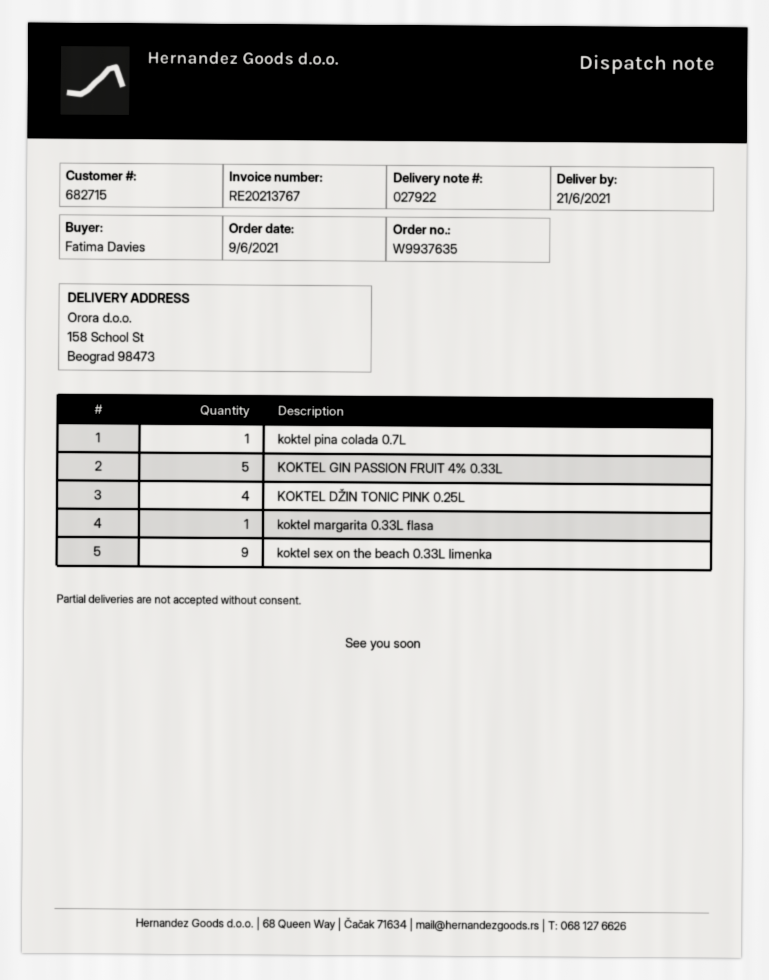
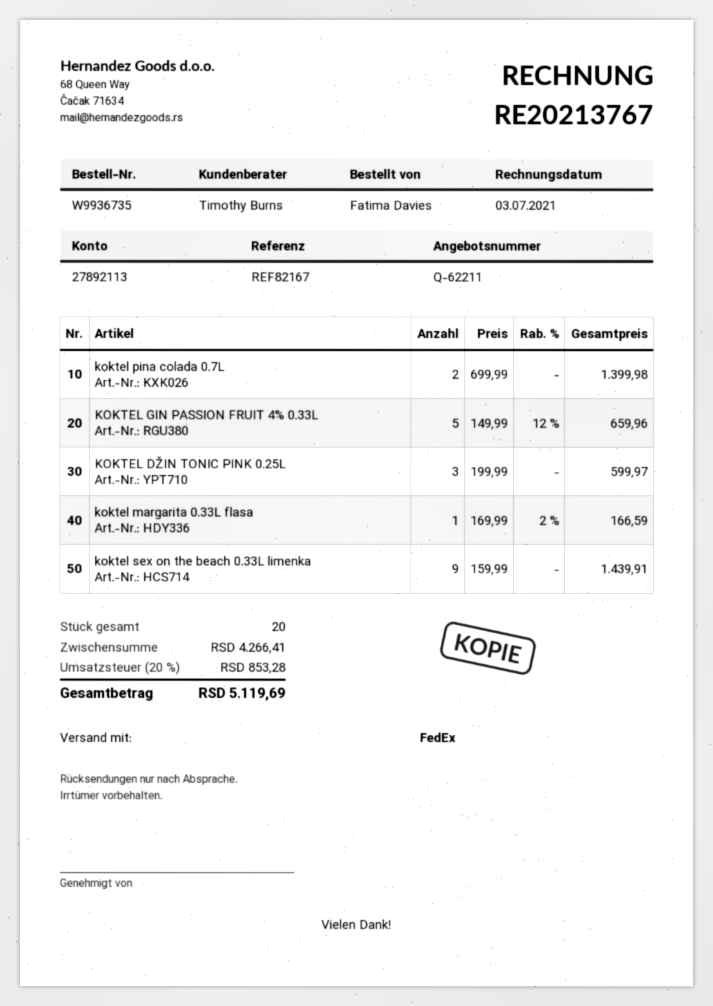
order number: W9937635 -> W9936735
koktel pina colada 0.7L: 1 -> 2
KOKTEL DŽIN TONIC PINK 0.25L: 4 -> 3

